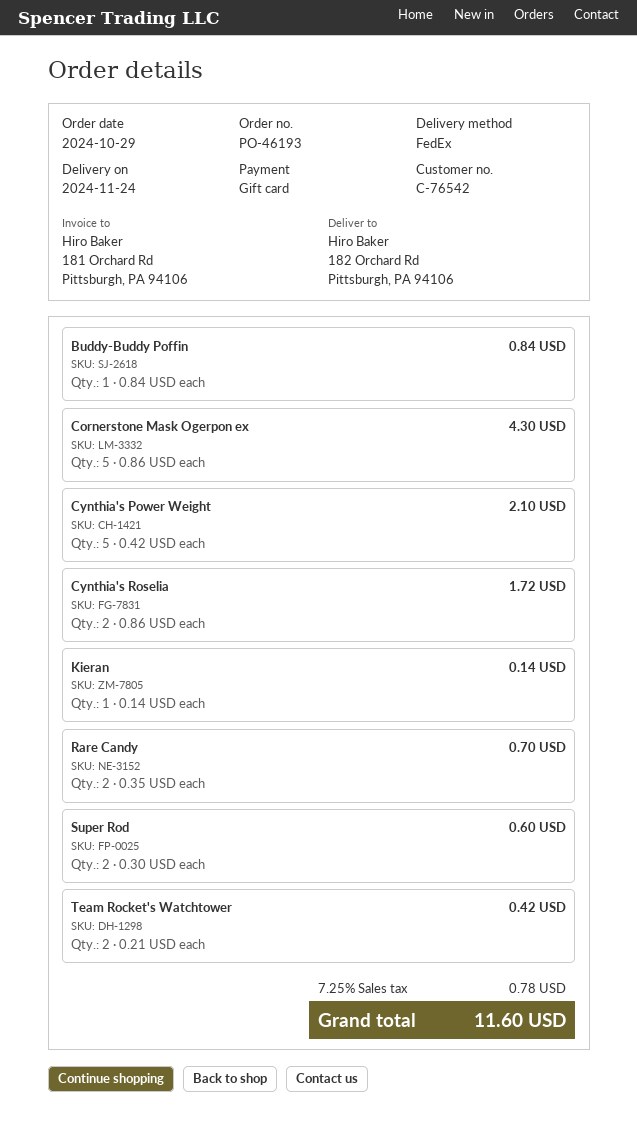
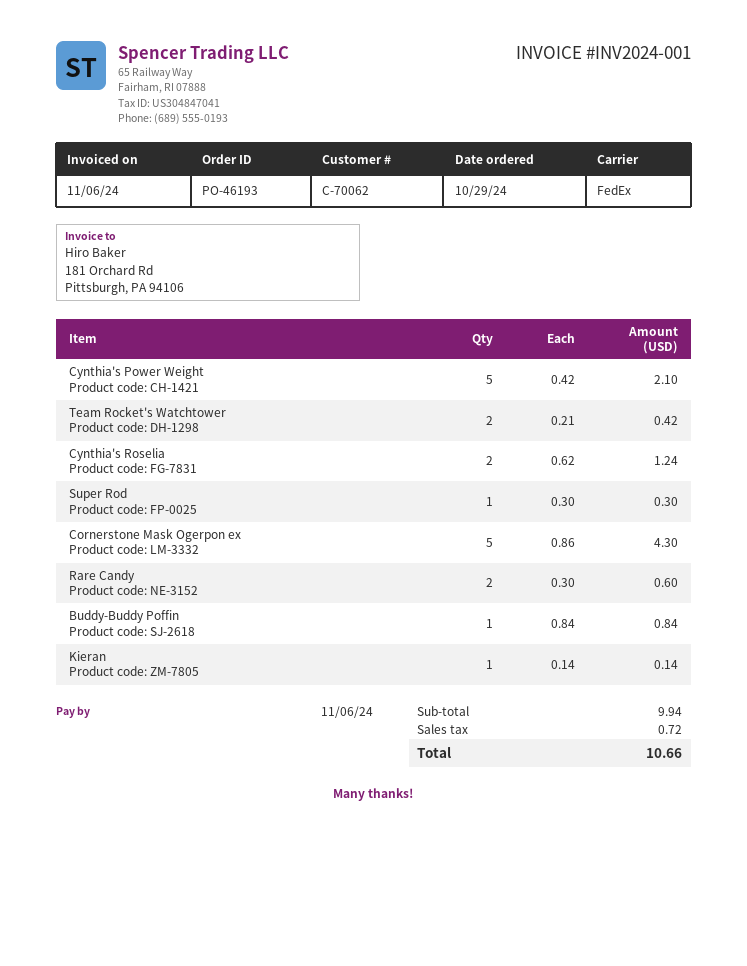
customer number: C-76542 -> C-70062
Cynthia's Roselia: 2 x 0.86 = 1.72 -> 2 x 0.62 = 1.24
Rare Candy: 2 x 0.35 = 0.70 -> 2 x 0.30 = 0.60
Super Rod: 2 x 0.30 = 0.60 -> 1 x 0.30 = 0.30
tax: 0.78 -> 0.72
total: 11.60 -> 10.66

